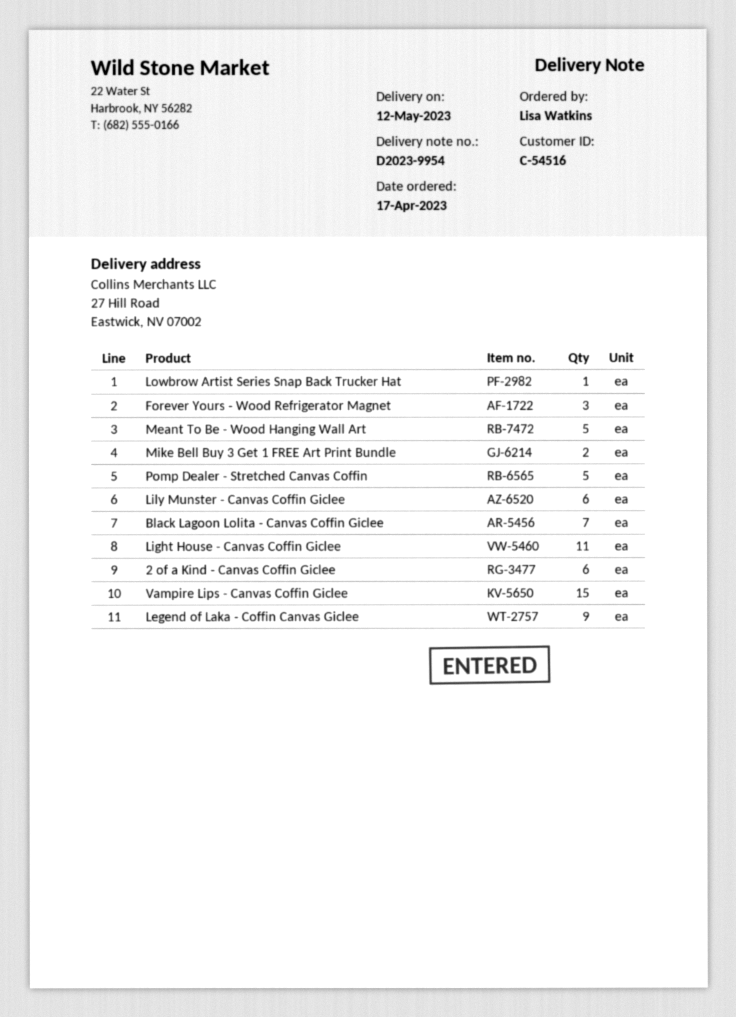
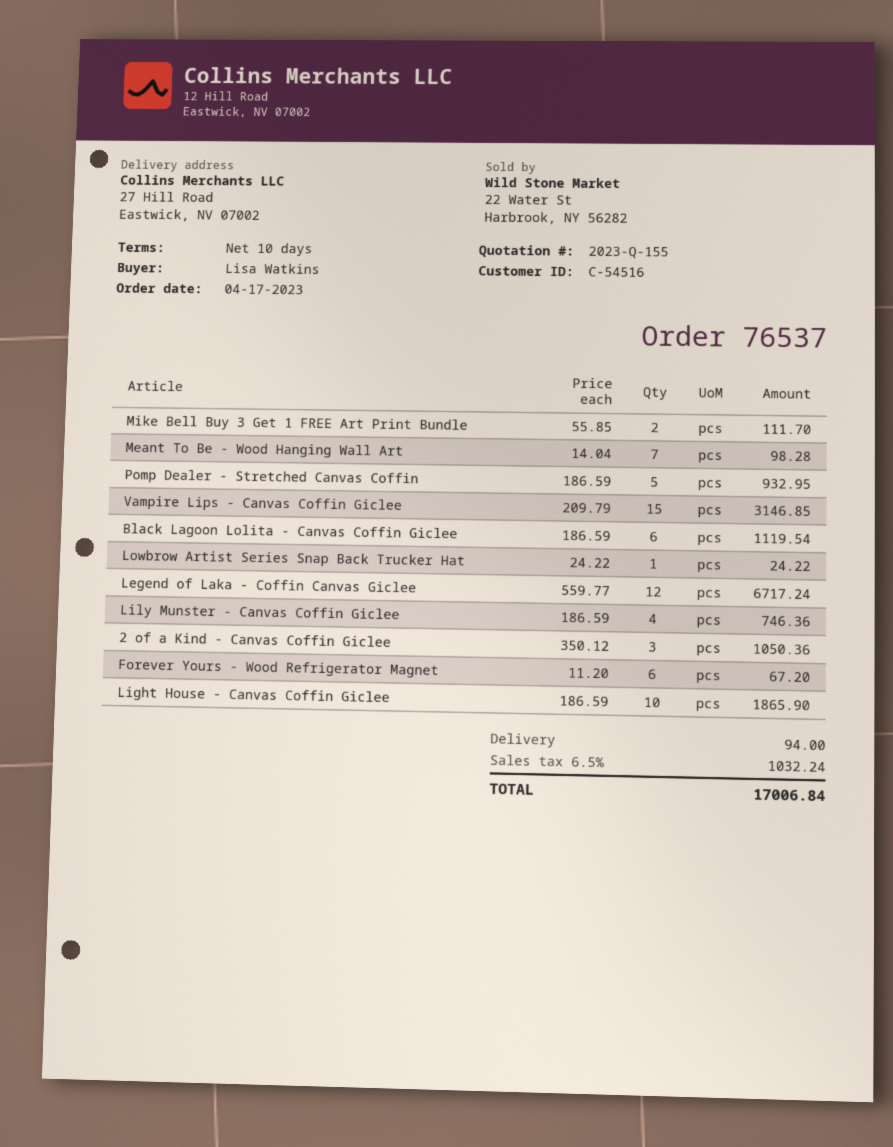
Forever Yours - Wood Refrigerator Magnet: 3 -> 6
Meant To Be - Wood Hanging Wall Art: 5 -> 7
Lily Munster - Canvas Coffin Giclee: 6 -> 4
Black Lagoon Lolita - Canvas Coffin Giclee: 7 -> 6
Light House - Canvas Coffin Giclee: 11 -> 10
2 of a Kind - Canvas Coffin Giclee: 6 -> 3
Legend of Laka - Coffin Canvas Giclee: 9 -> 12

